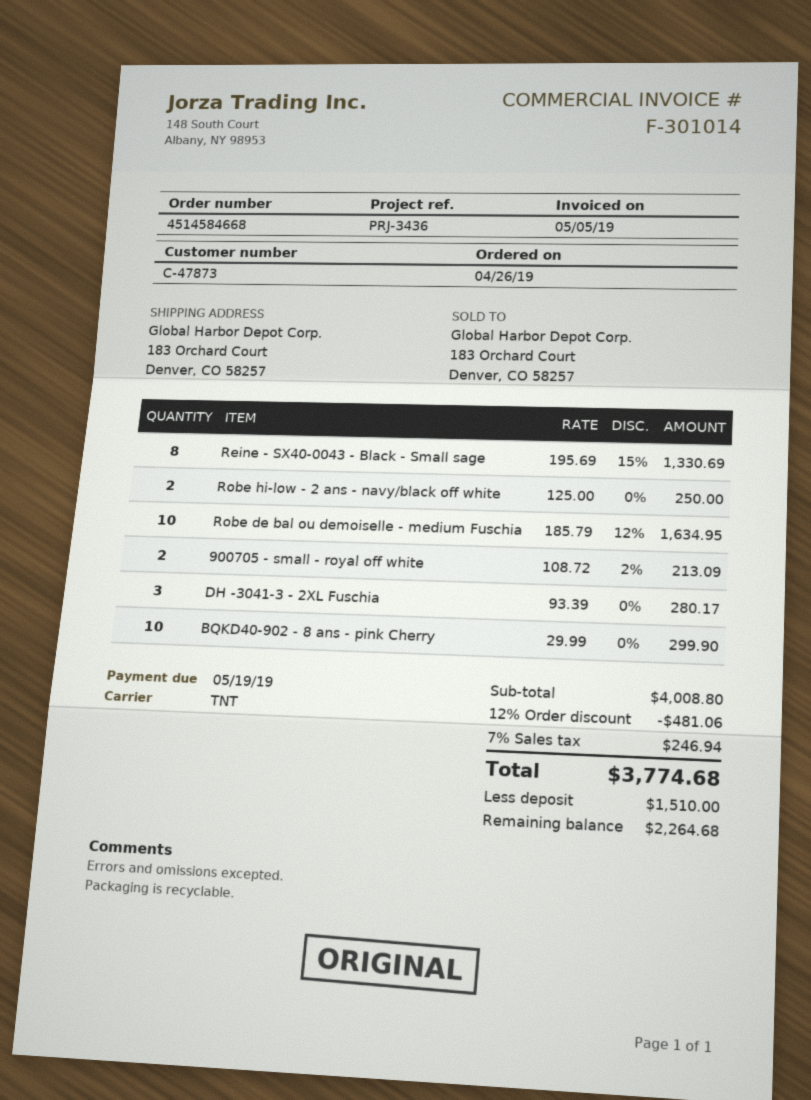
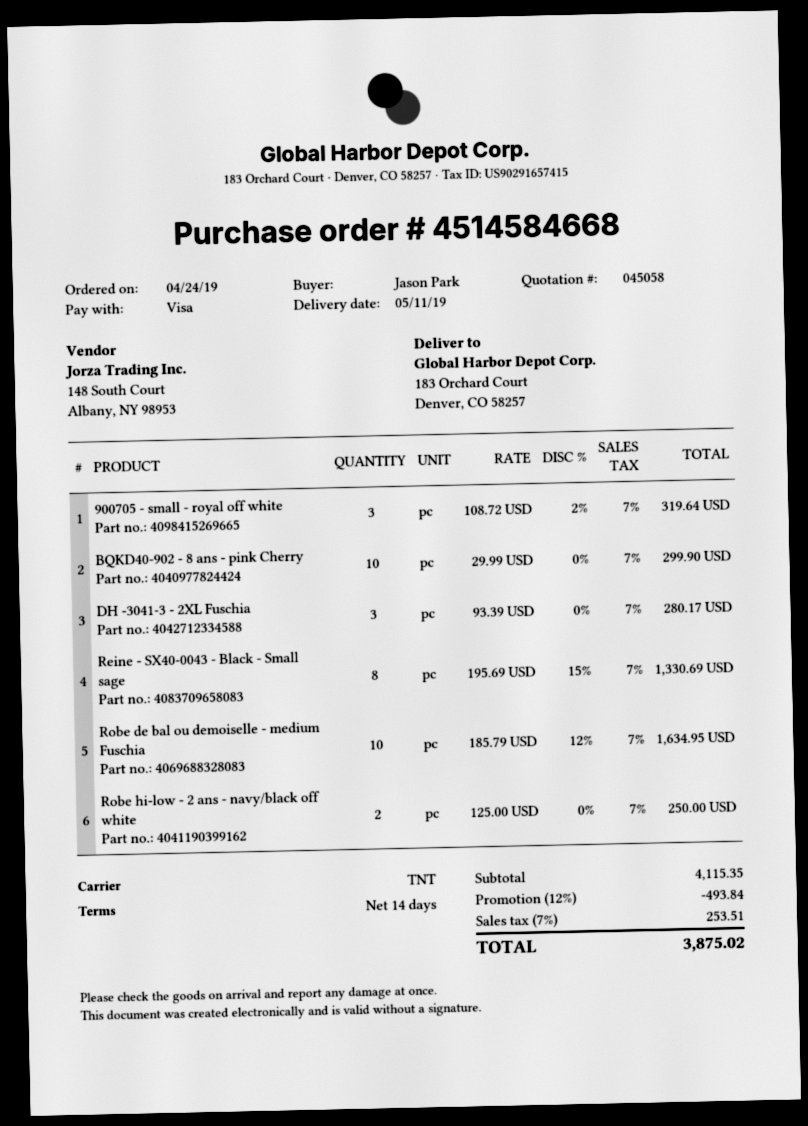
order date: 2019-04-26 -> 2019-04-24
900705 - small - royal off white: 2 x 108.72 - 2% = 213.09 -> 3 x 108.72 - 2% = 319.64
subtotal: 4008.80 -> 4115.35
discount: 12% = 481.06 -> 12% = 493.84
tax: 7% = 246.94 -> 7% = 253.51
total: 3774.68 -> 3875.02

